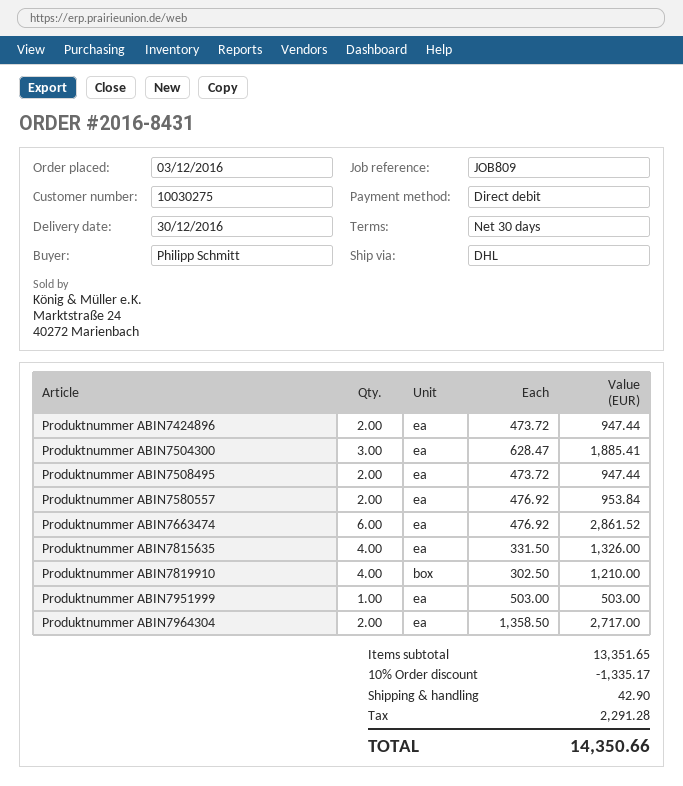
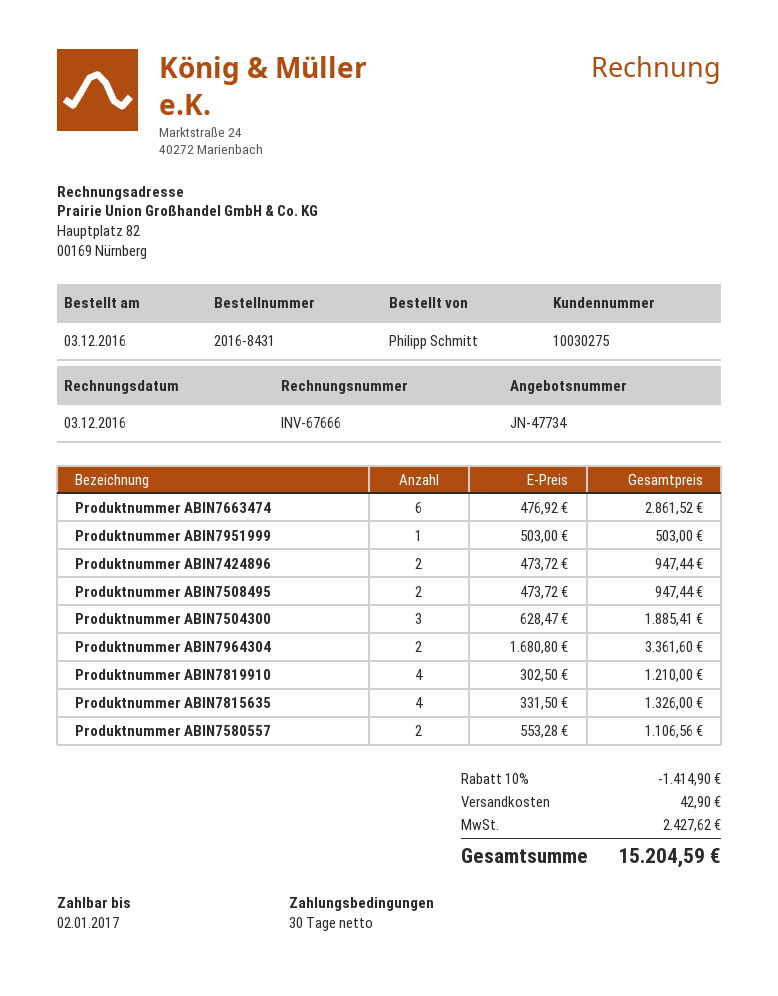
Produktnummer ABIN7580557: 2 x 476.92 = 953.84 -> 2 x 553.28 = 1106.56
Produktnummer ABIN7964304: 2 x 1358.50 = 2717.00 -> 2 x 1680.80 = 3361.60
discount: 10% = 1335.17 -> 10% = 1414.90
tax: 2291.28 -> 2427.62
total: 14350.66 -> 15204.59

